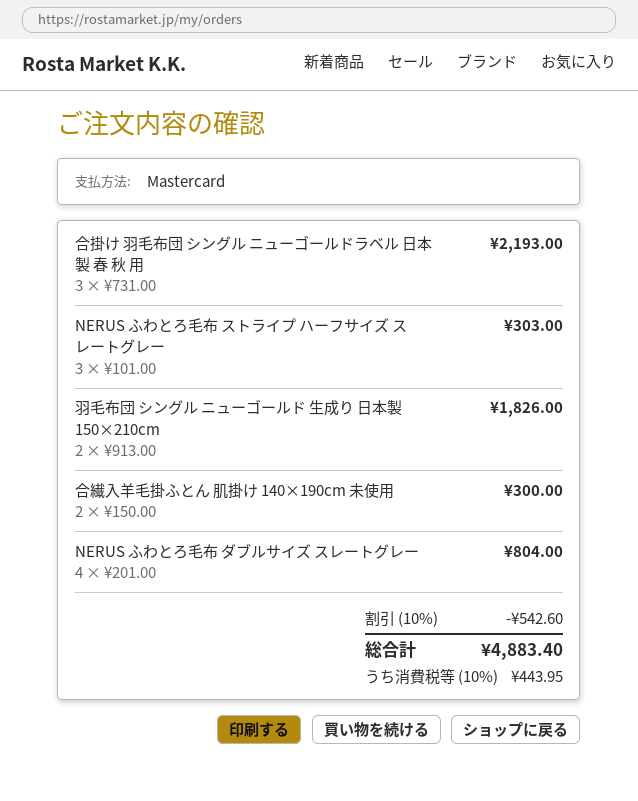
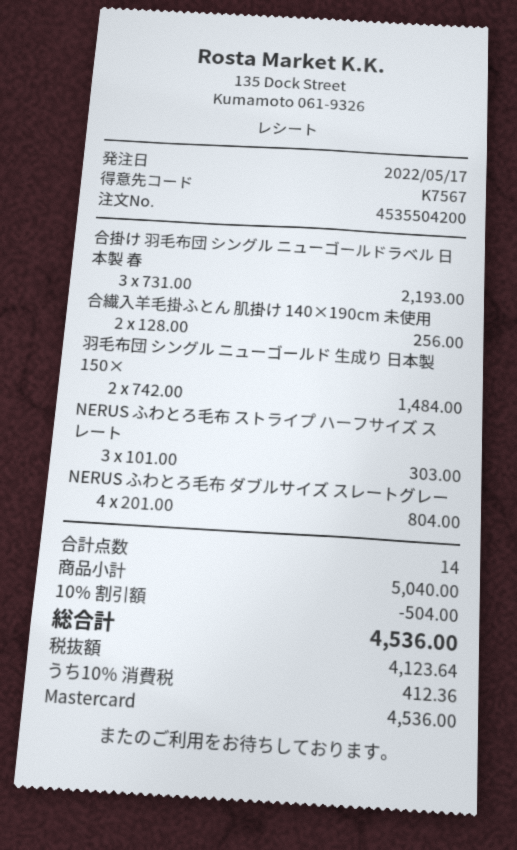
羽毛布団 シングル ニューゴールド 生成り 日本製 150×210cm: 2 x 913.00 = 1826.00 -> 2 x 742.00 = 1484.00
合繊入羊毛掛ふとん 肌掛け 140×190cm 未使用: 2 x 150.00 = 300.00 -> 2 x 128.00 = 256.00
discount: 10% = 542.60 -> 10% = 504.00
tax: 10% = 443.95 -> 10% = 412.36
total: 4883.40 -> 4536.00

